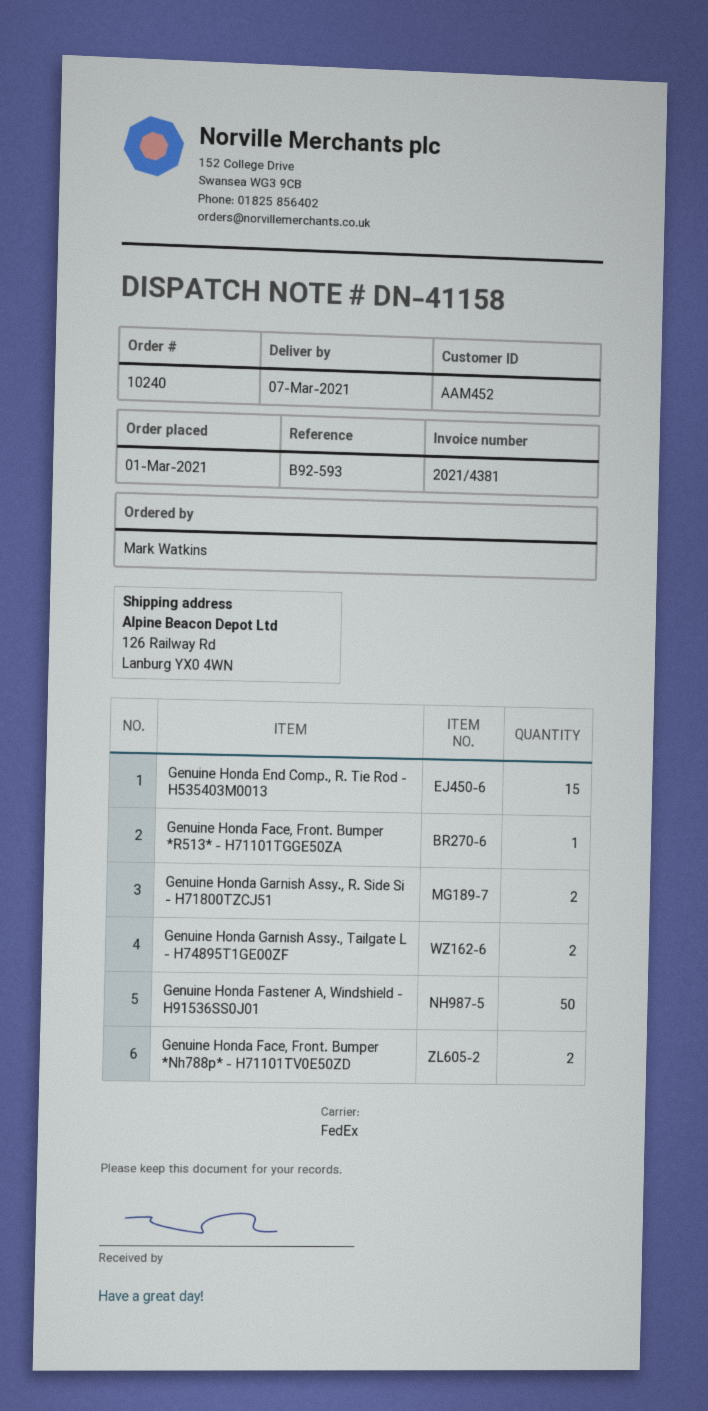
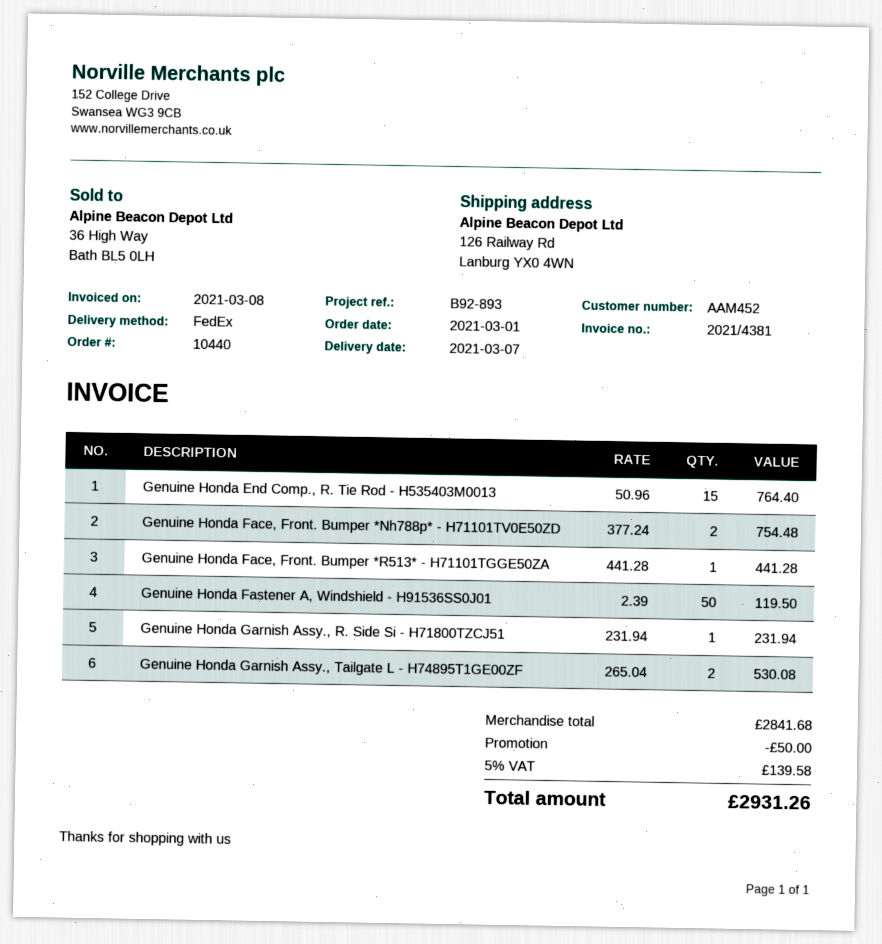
order number: 10240 -> 10440
reference: B92-593 -> B92-893
Genuine Honda Garnish Assy., R. Side Si - H71800TZCJ51: 2 -> 1

